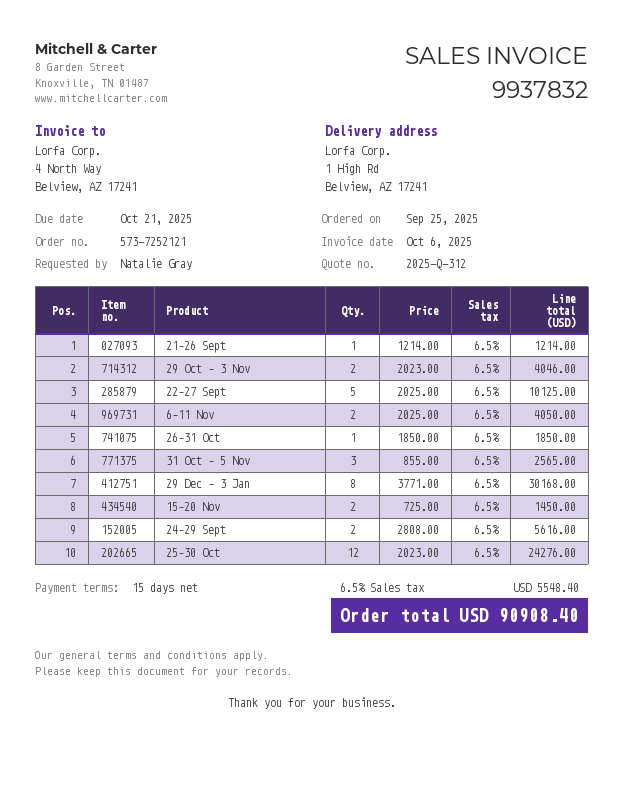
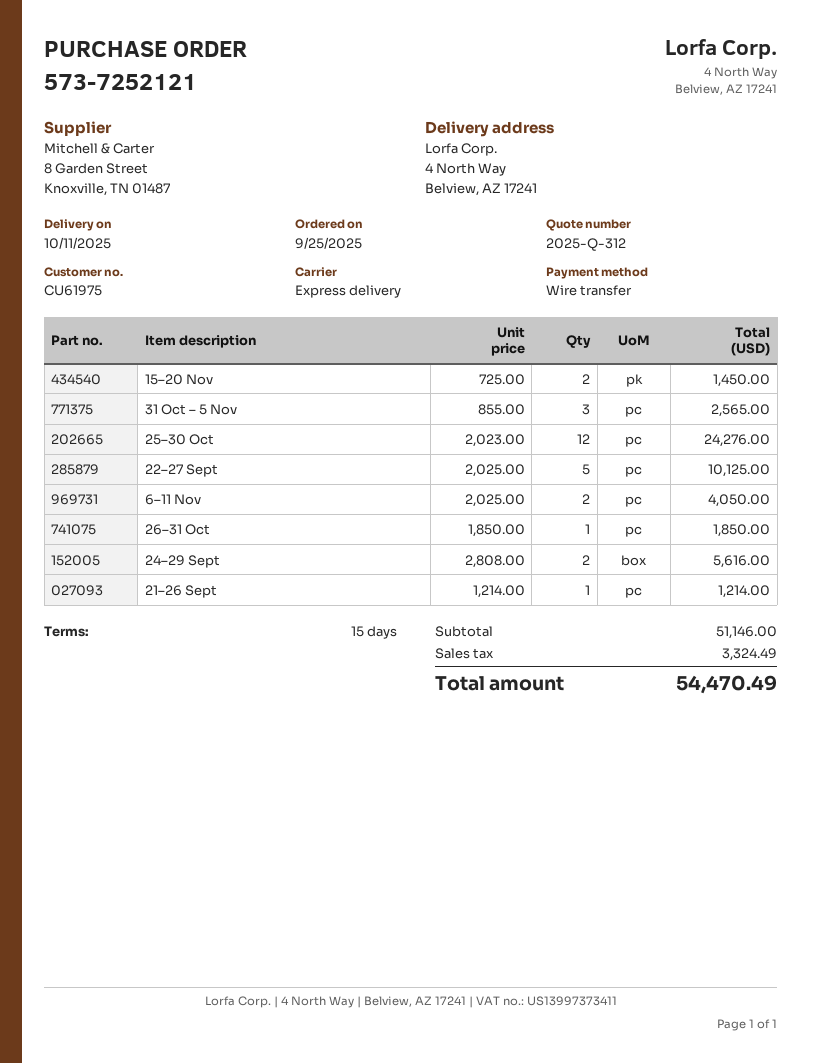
ship to: 1 High Rd, Belview, AZ 17241 -> 4 North Way, Belview, AZ 17241
29 Oct – 3 Nov: 2 x 2023.00 = 4046.00 -> none
29 Dec – 3 Jan: 8 x 3771.00 = 30168.00 -> none
tax: 5548.40 -> 3324.49
total: 90908.40 -> 54470.49

